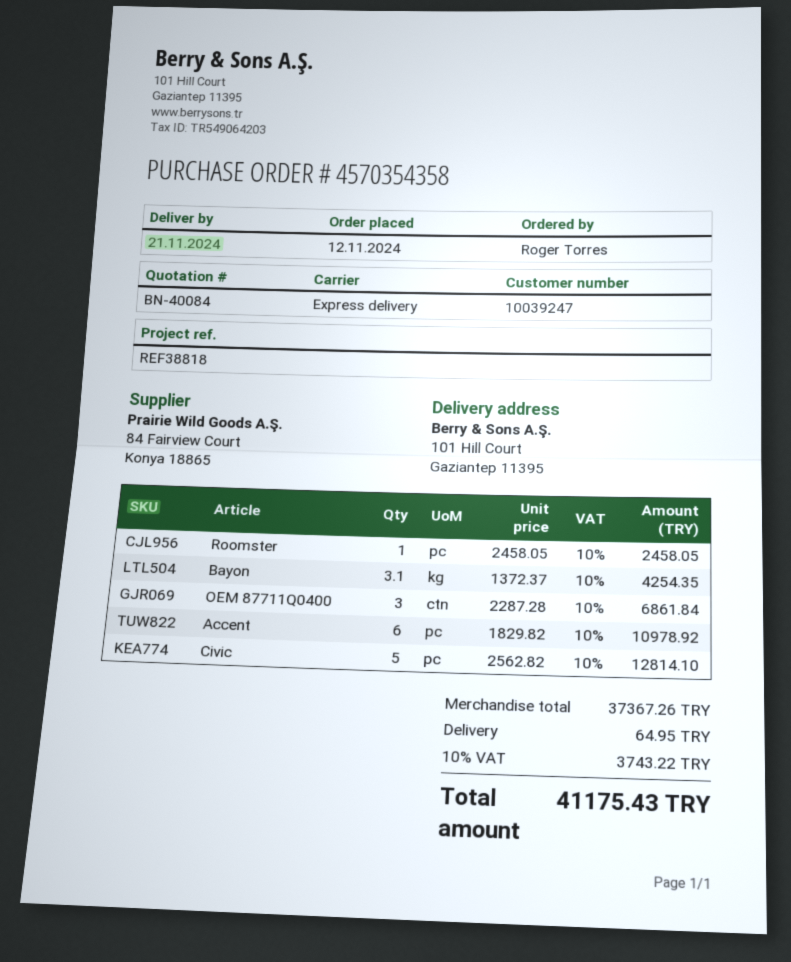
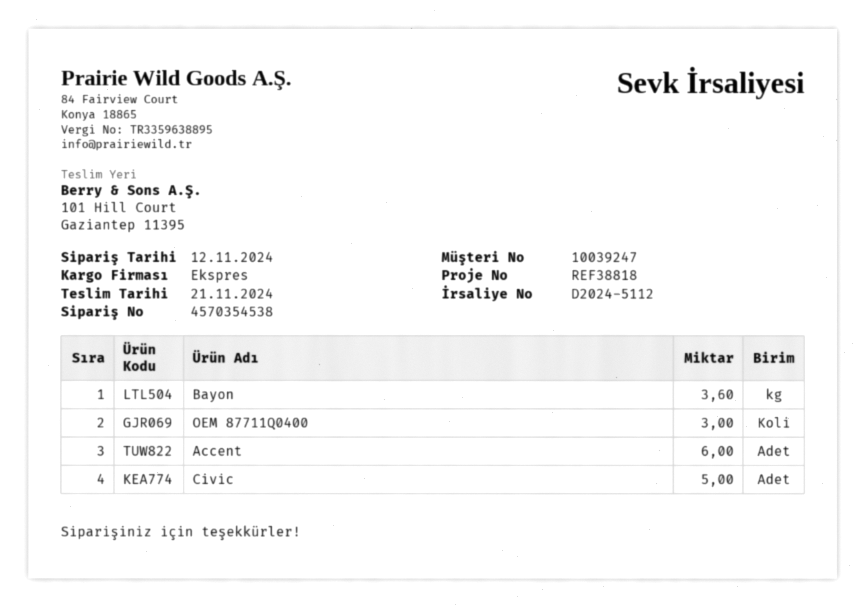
order number: 4570354358 -> 4570354538
Roomster: 1 -> none
Bayon: 3.1 -> 3.6

